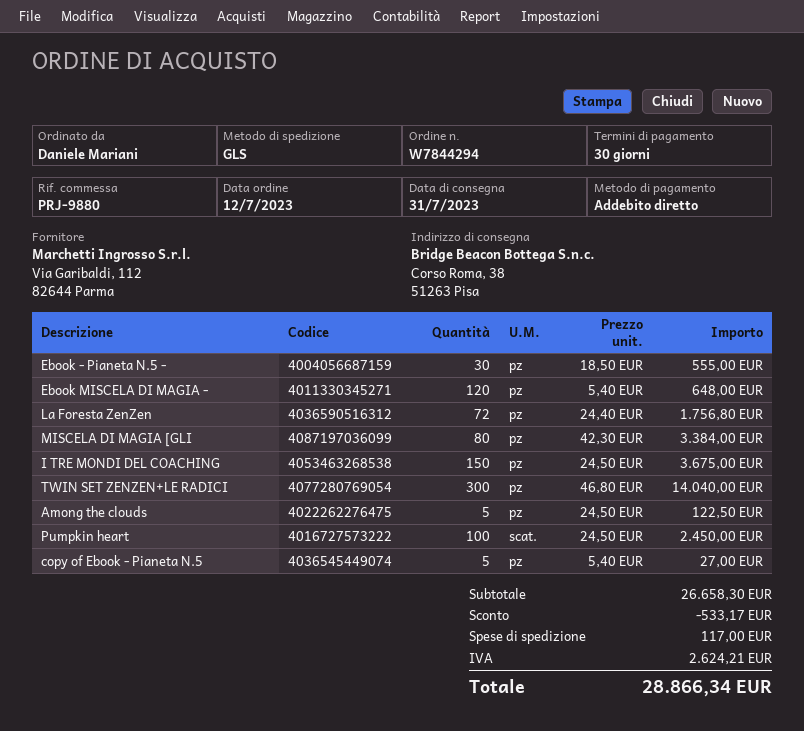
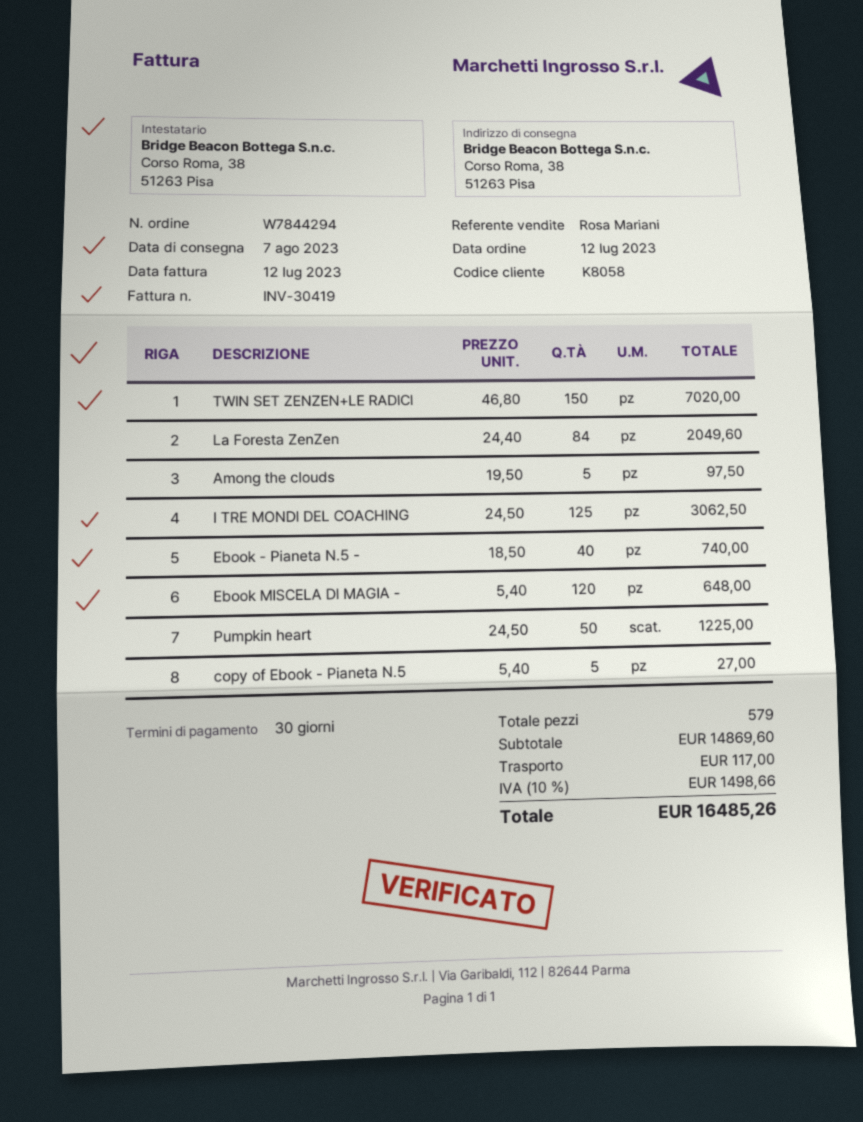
delivery date: 2023-07-31 -> 2023-08-07
Ebook - Pianeta N.5 -: 30 x 18.50 = 555.00 -> 40 x 18.50 = 740.00
La Foresta ZenZen: 72 x 24.40 = 1756.80 -> 84 x 24.40 = 2049.60
MISCELA DI MAGIA [GLI: 80 x 42.30 = 3384.00 -> none
I TRE MONDI DEL COACHING: 150 x 24.50 = 3675.00 -> 125 x 24.50 = 3062.50
TWIN SET ZENZEN+LE RADICI: 300 x 46.80 = 14040.00 -> 150 x 46.80 = 7020.00
Among the clouds: 5 x 24.50 = 122.50 -> 5 x 19.50 = 97.50
Pumpkin heart: 100 x 24.50 = 2450.00 -> 50 x 24.50 = 1225.00
subtotal: 26658.30 -> 14869.60
discount: 533.17 -> none
tax: 2624.21 -> 1498.66
total: 28866.34 -> 16485.26

